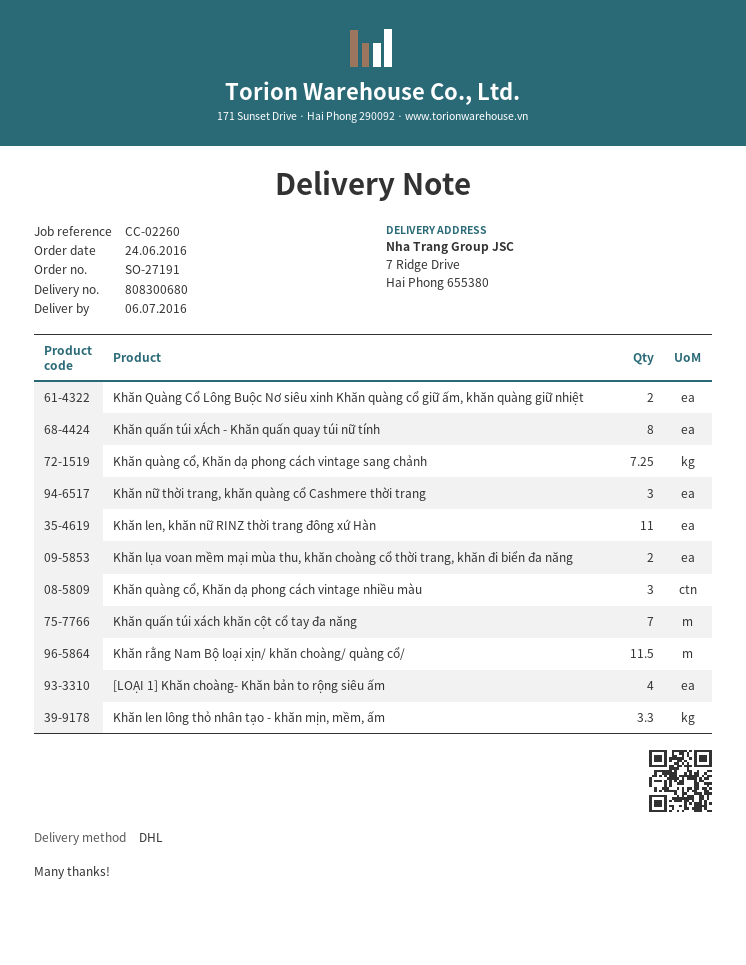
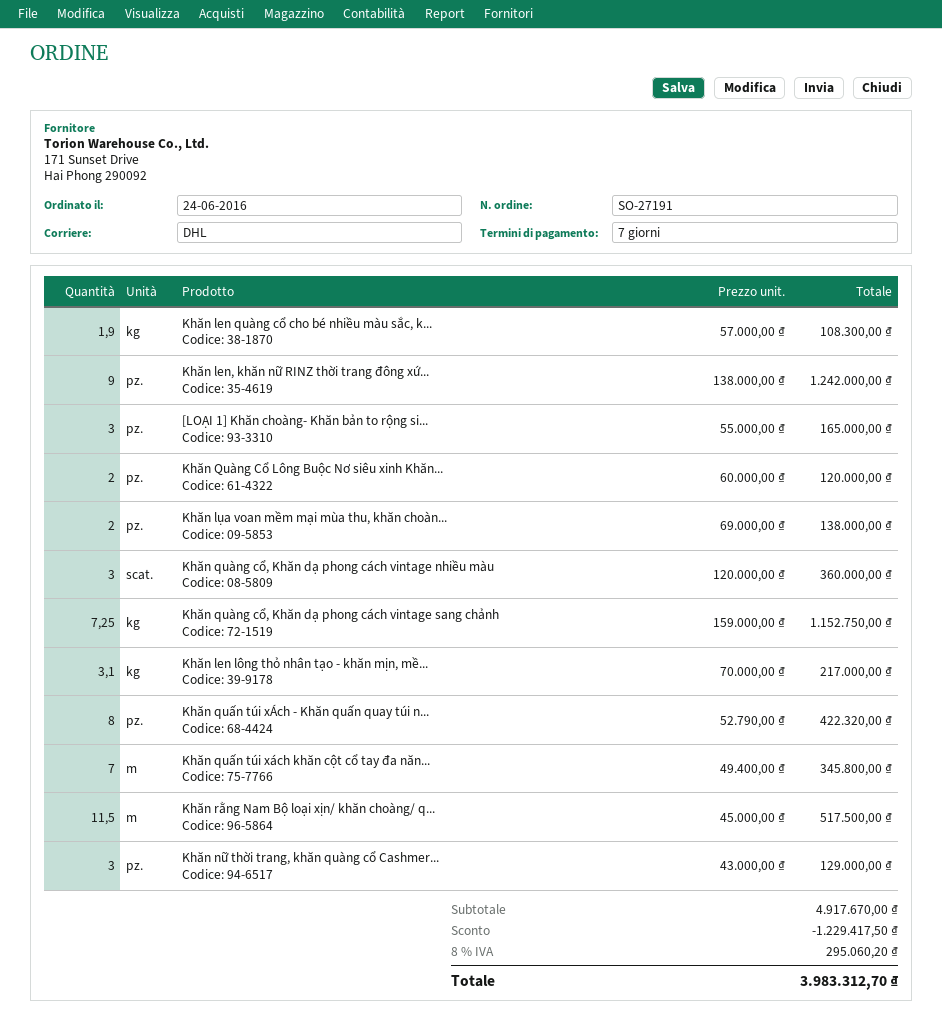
Khăn len, khăn nữ RINZ thời trang đông xứ Hàn: 11 -> 9
[LOẠI 1] Khăn choàng- Khăn bản to rộng siêu ấm: 4 -> 3
Khăn len lông thỏ nhân tạo - khăn mịn, mềm, ấm: 3.3 -> 3.1
Khăn len quàng cổ cho bé nhiều màu sắc, k...: none -> 1.9

